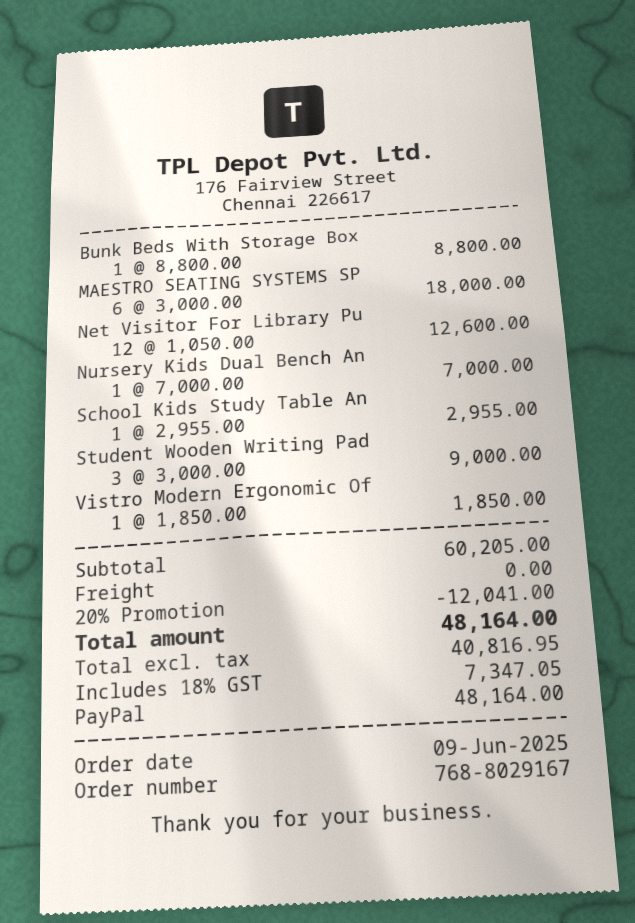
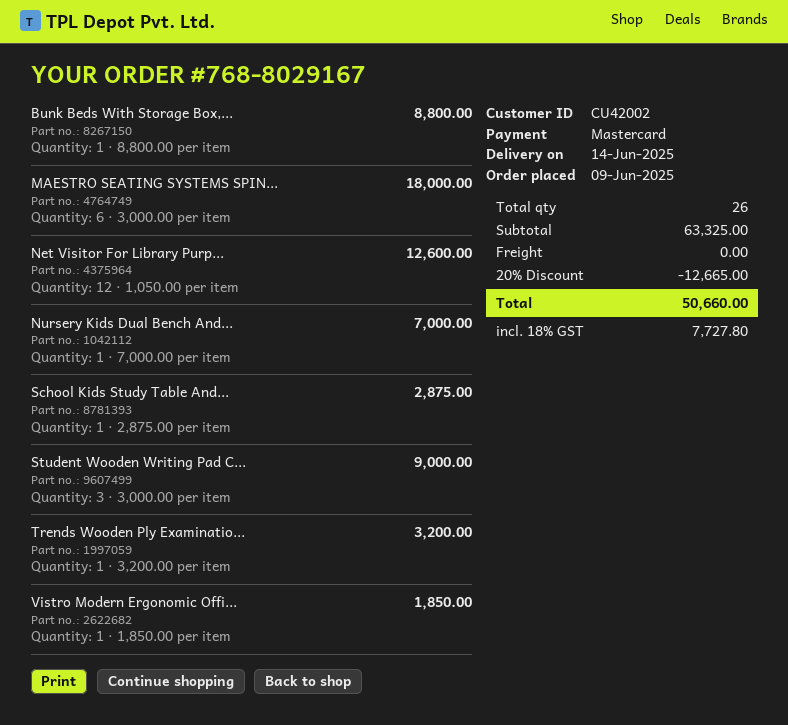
payment method: PayPal -> Mastercard
School Kids Study Table An: 1 x 2955.00 = 2955.00 -> 1 x 2875.00 = 2875.00
Trends Wooden Ply Examinatio...: none -> 1 x 3200.00 = 3200.00
subtotal: 60205.00 -> 63325.00
discount: 20% = 12041.00 -> 20% = 12665.00
tax: 18% = 7347.05 -> 18% = 7727.80
total: 48164.00 -> 50660.00

